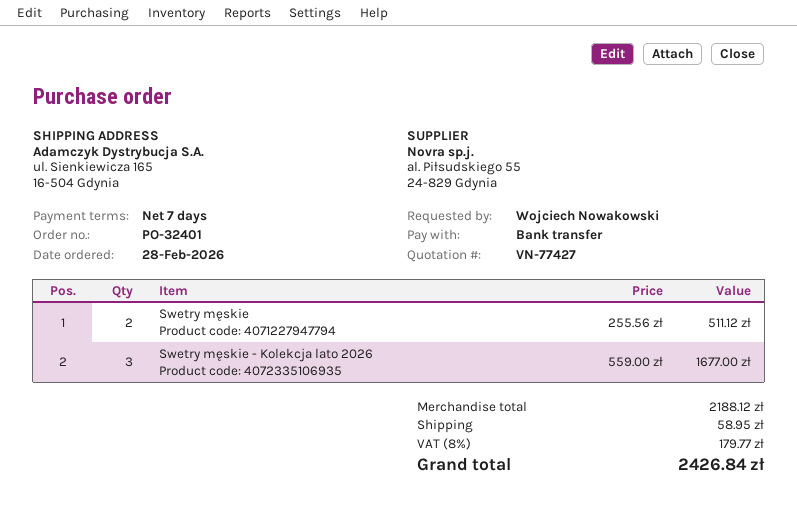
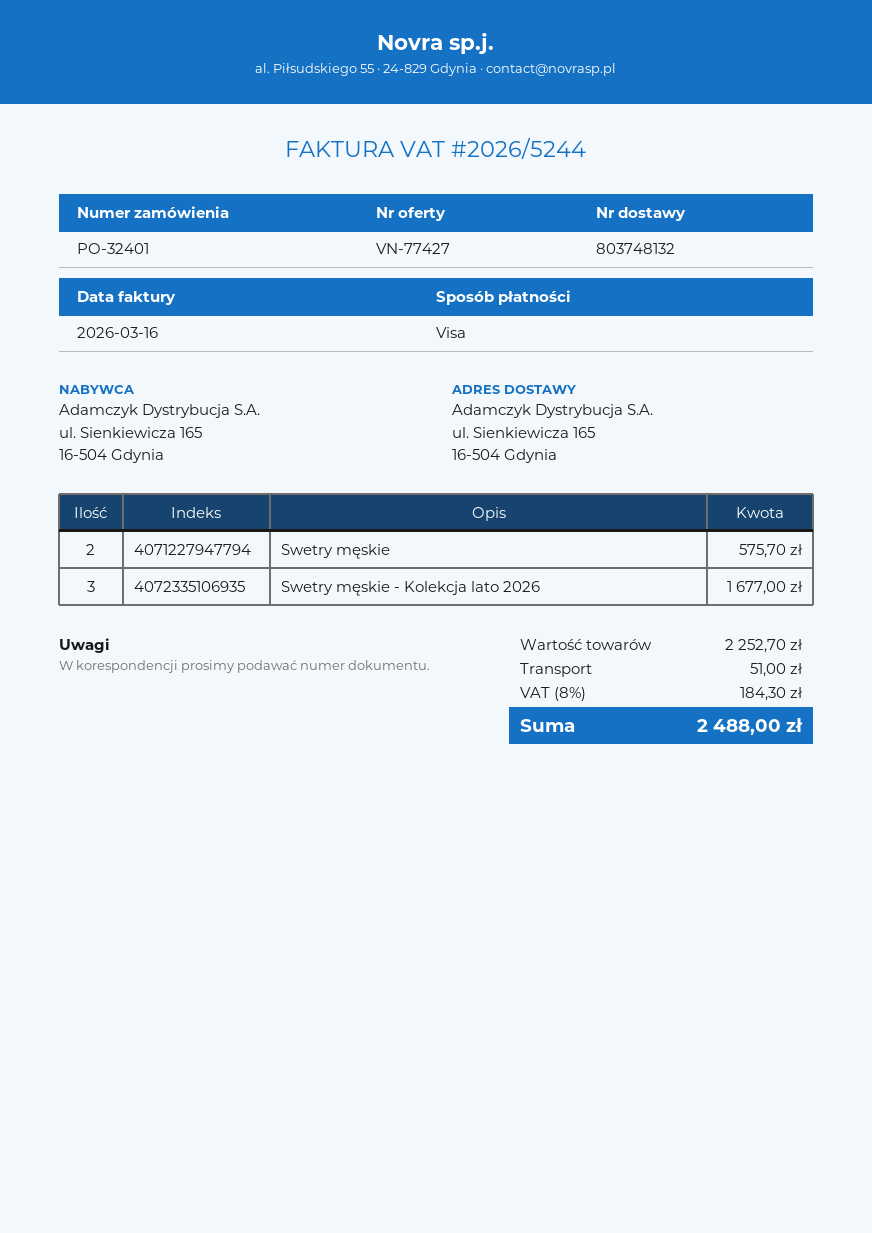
payment method: bank transfer -> Visa
Swetry męskie: 2 for 511.12 -> 2 for 575.70
subtotal: 2188.12 -> 2252.70
shipping: 58.95 -> 51.00
tax: 8% = 179.77 -> 8% = 184.30
total: 2426.84 -> 2488.00

